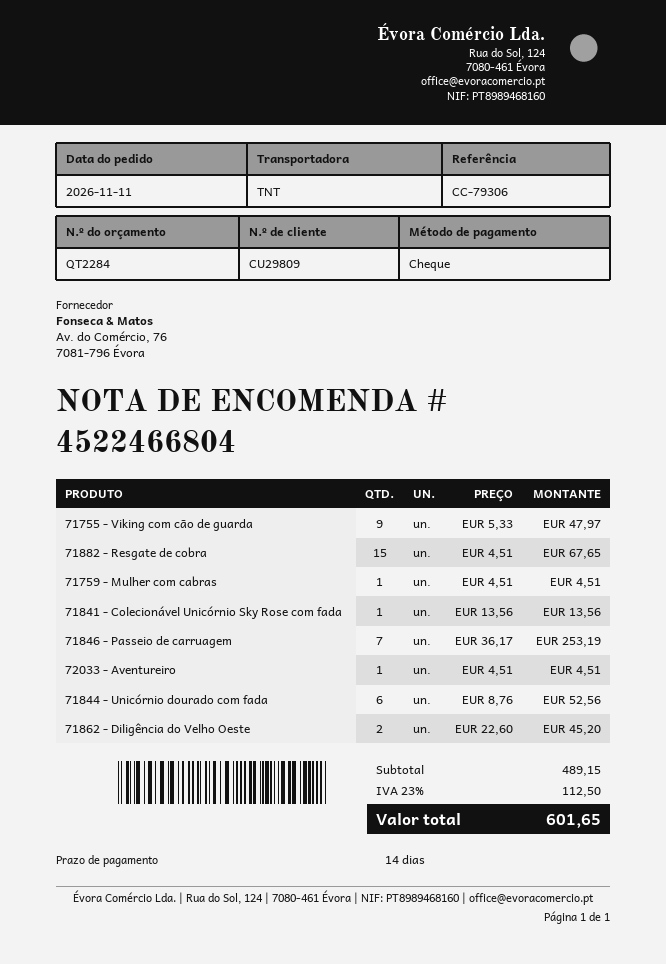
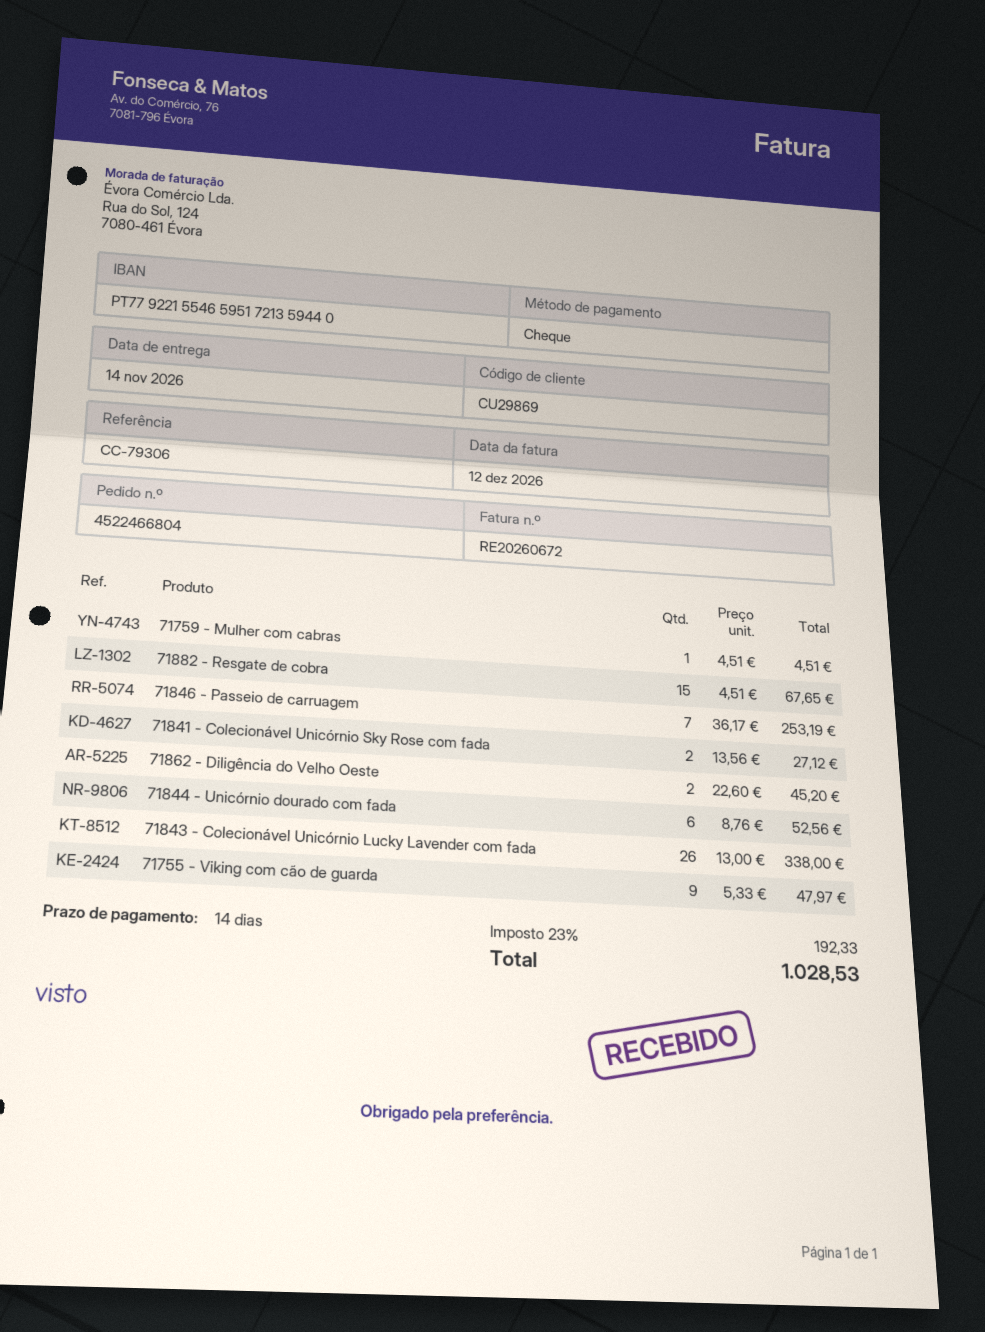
customer number: CU29809 -> CU29869
71841 - Colecionável Unicórnio Sky Rose com fada: 1 x 13.56 = 13.56 -> 2 x 13.56 = 27.12
72033 - Aventureiro: 1 x 4.51 = 4.51 -> none
71843 - Colecionável Unicórnio Lucky Lavender com fada: none -> 26 x 13.00 = 338.00
tax: 23% = 112.50 -> 23% = 192.33
total: 601.65 -> 1028.53

